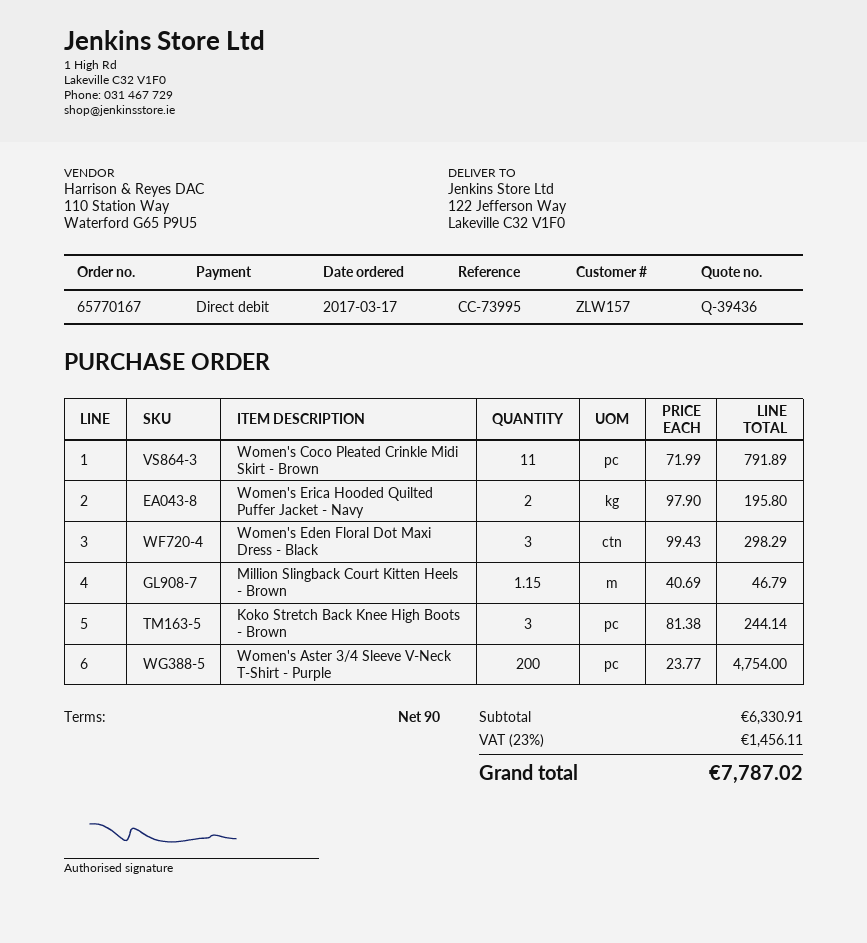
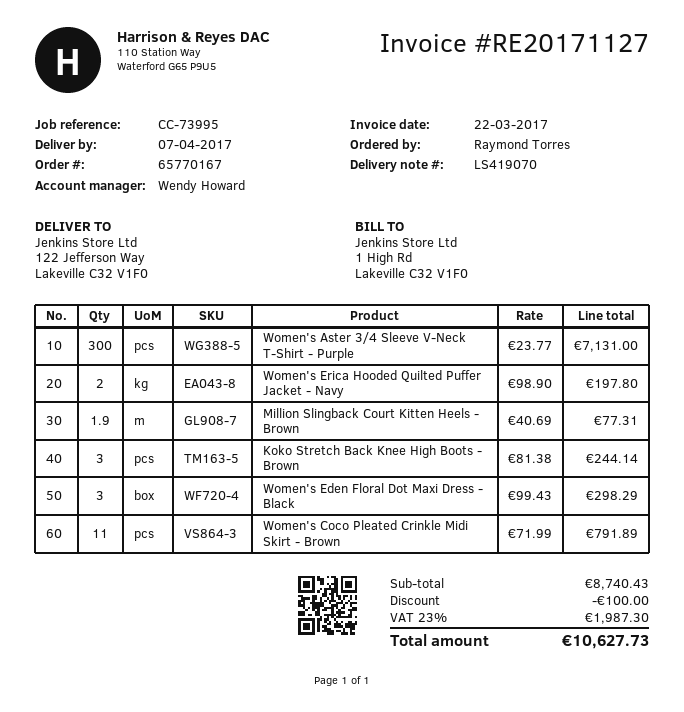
Women's Erica Hooded Quilted Puffer Jacket - Navy: 2 x 97.90 = 195.80 -> 2 x 98.90 = 197.80
Million Slingback Court Kitten Heels - Brown: 1.15 x 40.69 = 46.79 -> 1.9 x 40.69 = 77.31
Women's Aster 3/4 Sleeve V-Neck T-Shirt - Purple: 200 x 23.77 = 4754.00 -> 300 x 23.77 = 7131.00
subtotal: 6330.91 -> 8740.43
discount: none -> 100.00
tax: 23% = 1456.11 -> 23% = 1987.30
total: 7787.02 -> 10627.73

